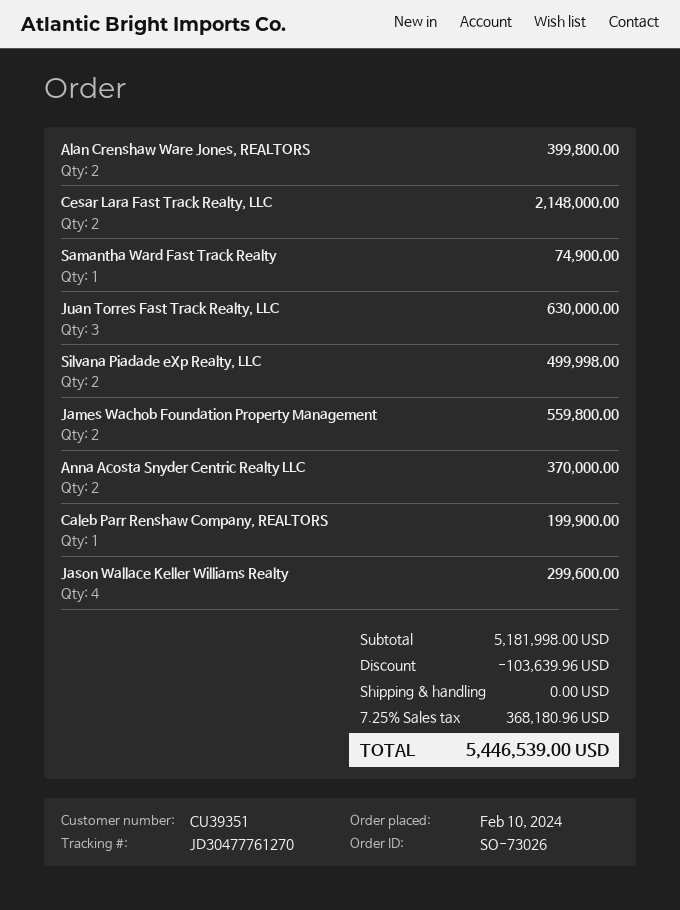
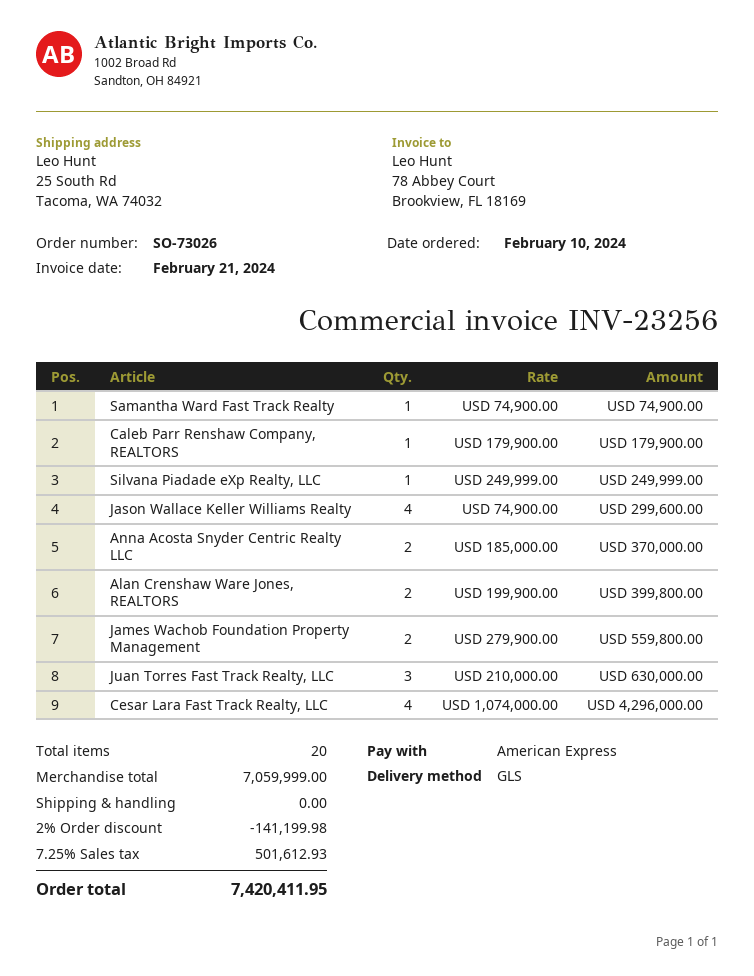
Cesar Lara Fast Track Realty, LLC: 2 for 2148000.00 -> 4 for 4296000.00
Silvana Piadade eXp Realty, LLC: 2 for 499998.00 -> 1 for 249999.00
Caleb Parr Renshaw Company, REALTORS: 1 for 199900.00 -> 1 for 179900.00
subtotal: 5181998.00 -> 7059999.00
discount: 103639.96 -> 141199.98
tax: 7.25% = 368180.96 -> 7.25% = 501612.93
total: 5446539.00 -> 7420411.95

